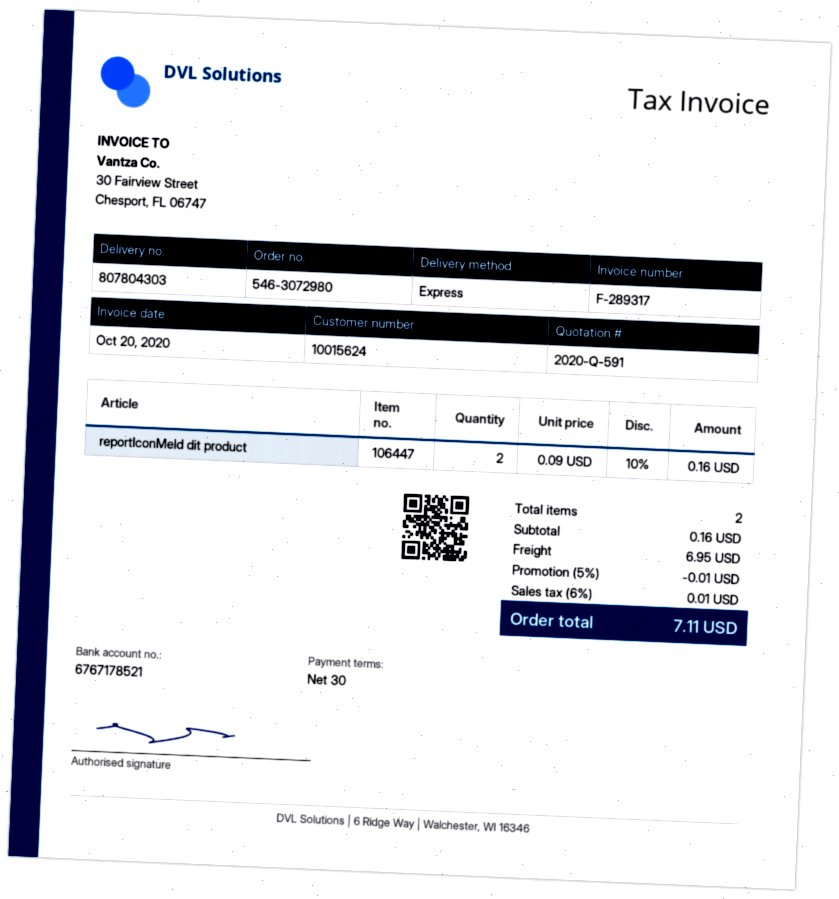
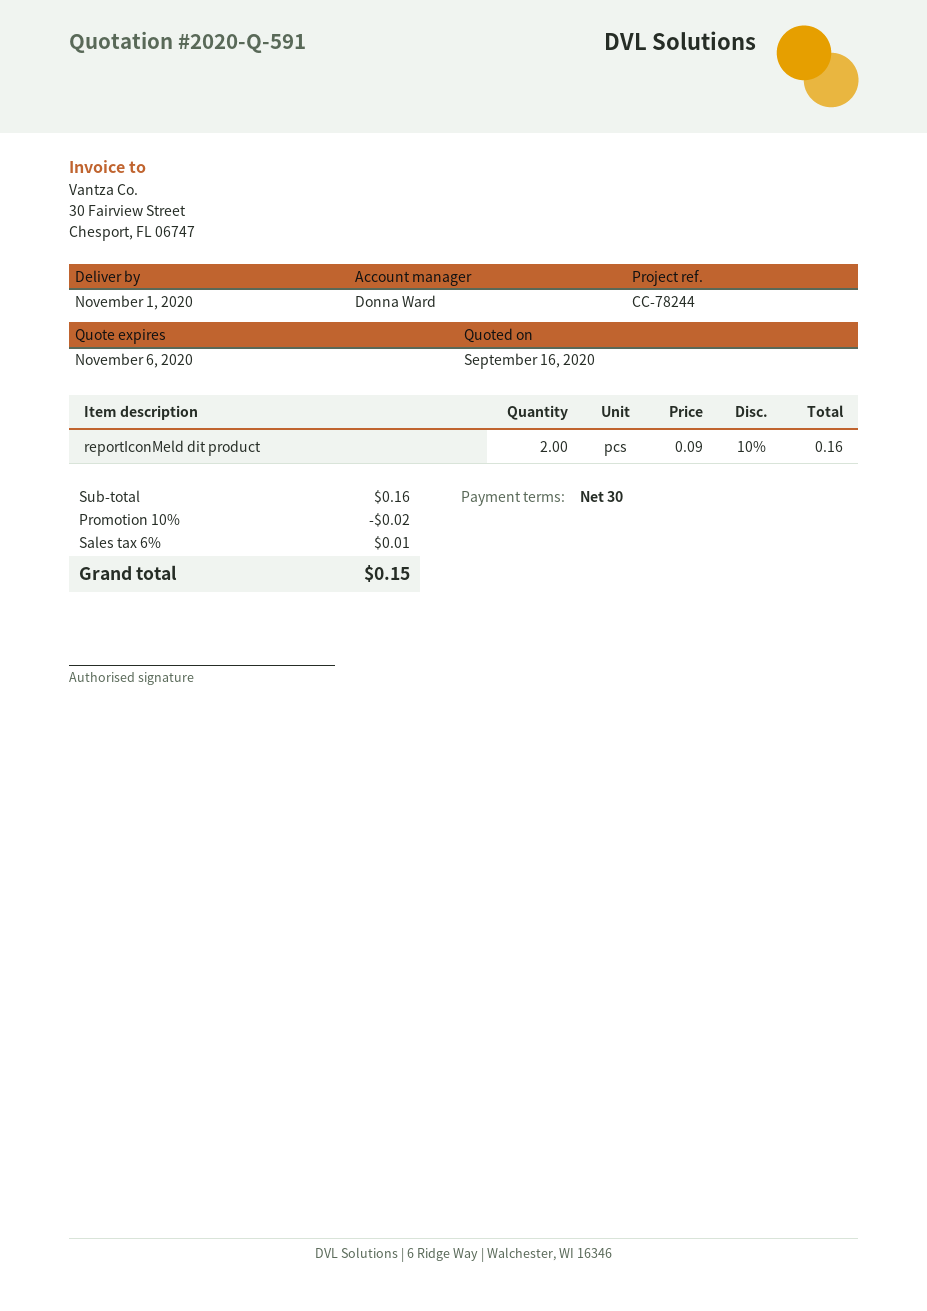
discount: 5% = 0.01 -> 10% = 0.02
shipping: 6.95 -> none
total: 7.11 -> 0.15

